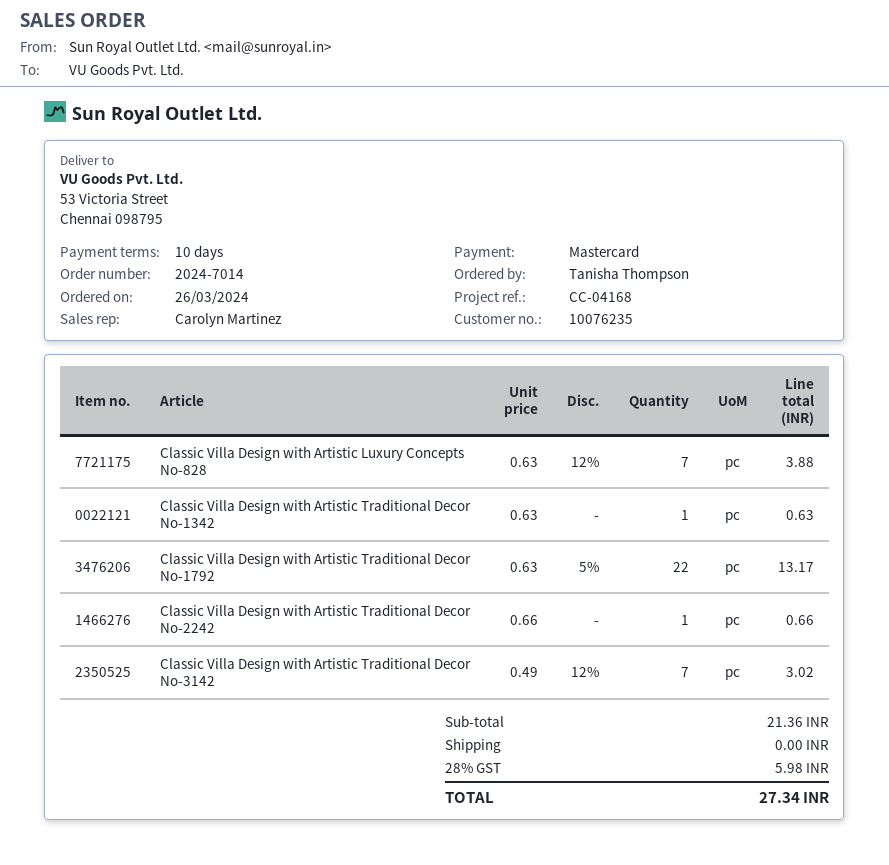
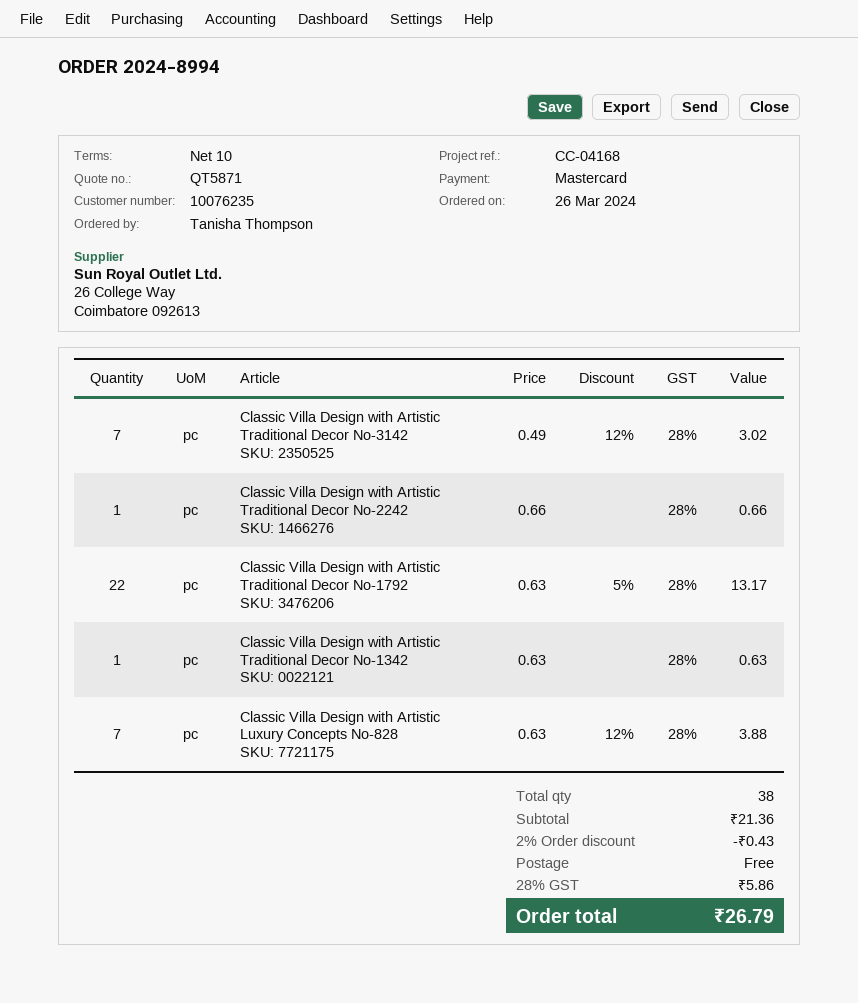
order number: 2024-7014 -> 2024-8994
discount: none -> 2% = 0.43
tax: 28% = 5.98 -> 28% = 5.86
total: 27.34 -> 26.79

